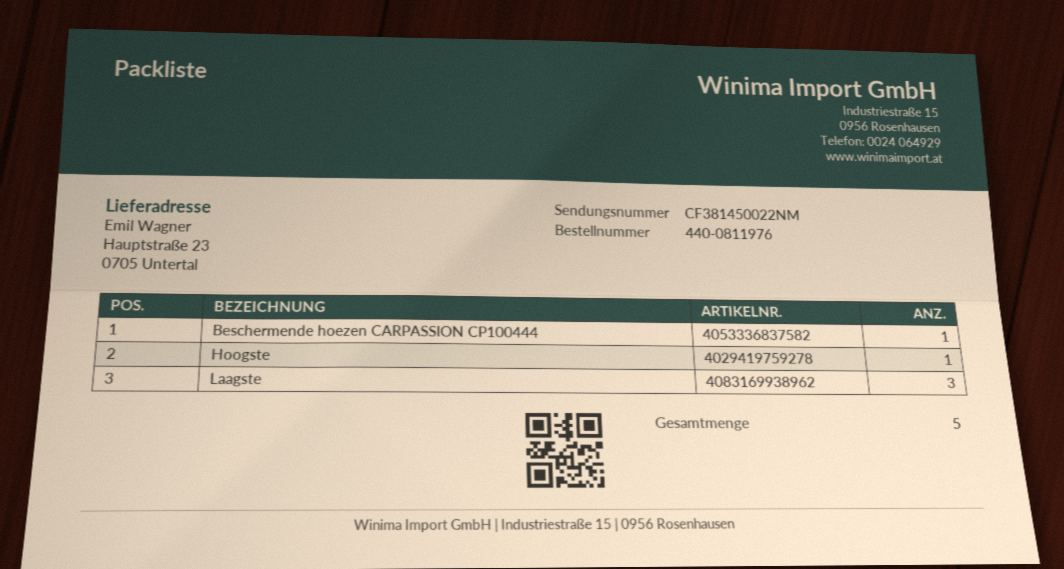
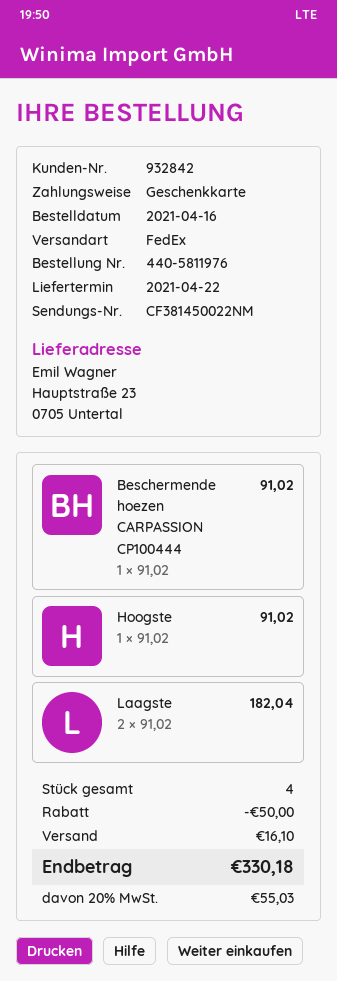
order number: 440-0811976 -> 440-5811976
Laagste: 3 -> 2
total quantity: 5 -> 4

